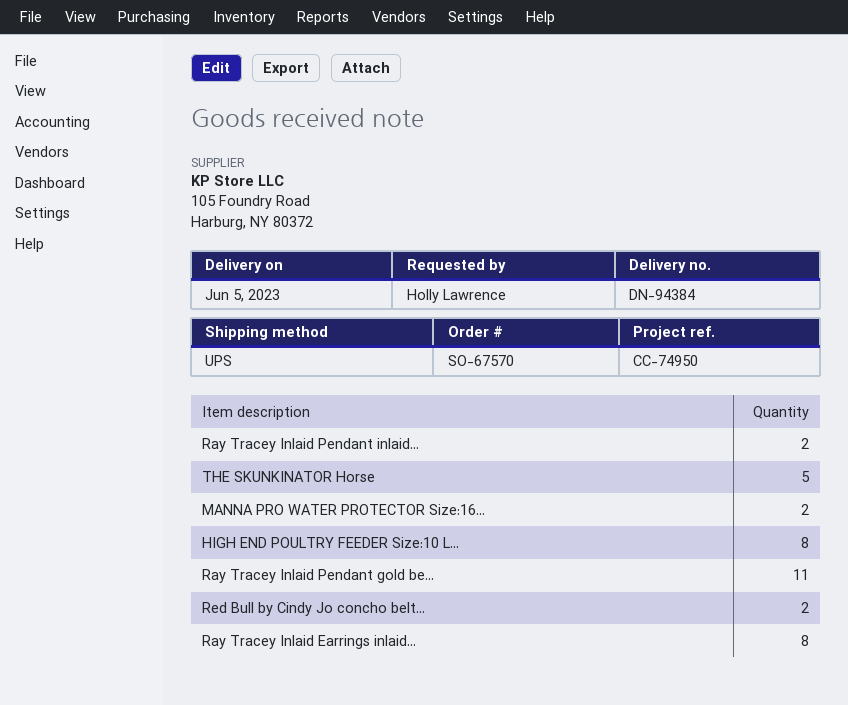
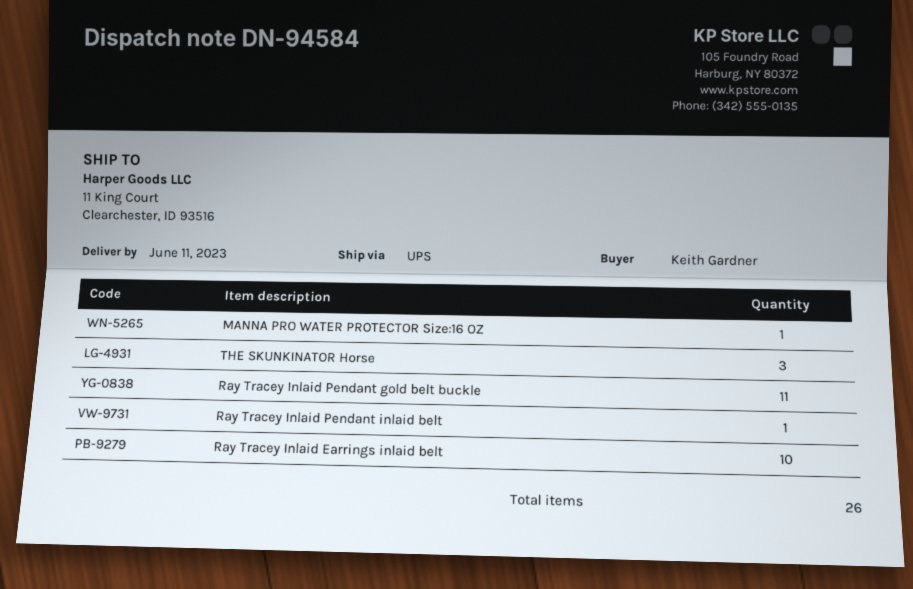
delivery note number: DN-94384 -> DN-94584
delivery date: 2023-06-05 -> 2023-06-11
ordered by: Holly Lawrence -> Keith Gardner
Ray Tracey Inlaid Pendant inlaid...: 2 -> 1
THE SKUNKINATOR Horse: 5 -> 3
MANNA PRO WATER PROTECTOR Size:16...: 2 -> 1
HIGH END POULTRY FEEDER Size:10 L...: 8 -> none
Red Bull by Cindy Jo concho belt...: 2 -> none
Ray Tracey Inlaid Earrings inlaid...: 8 -> 10

